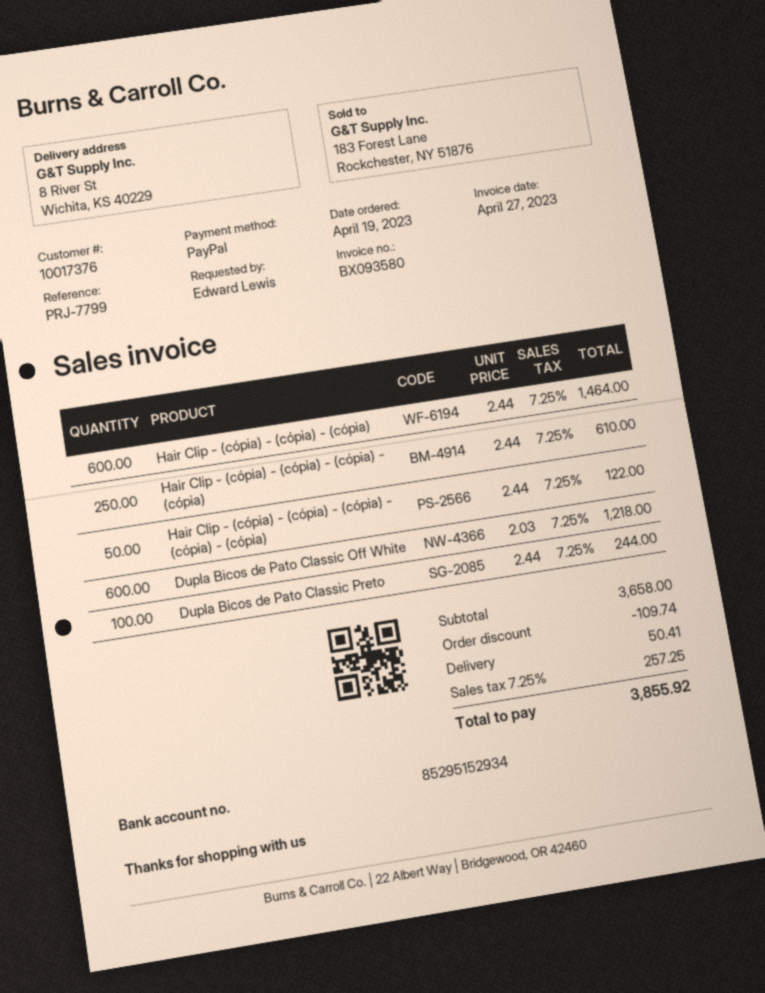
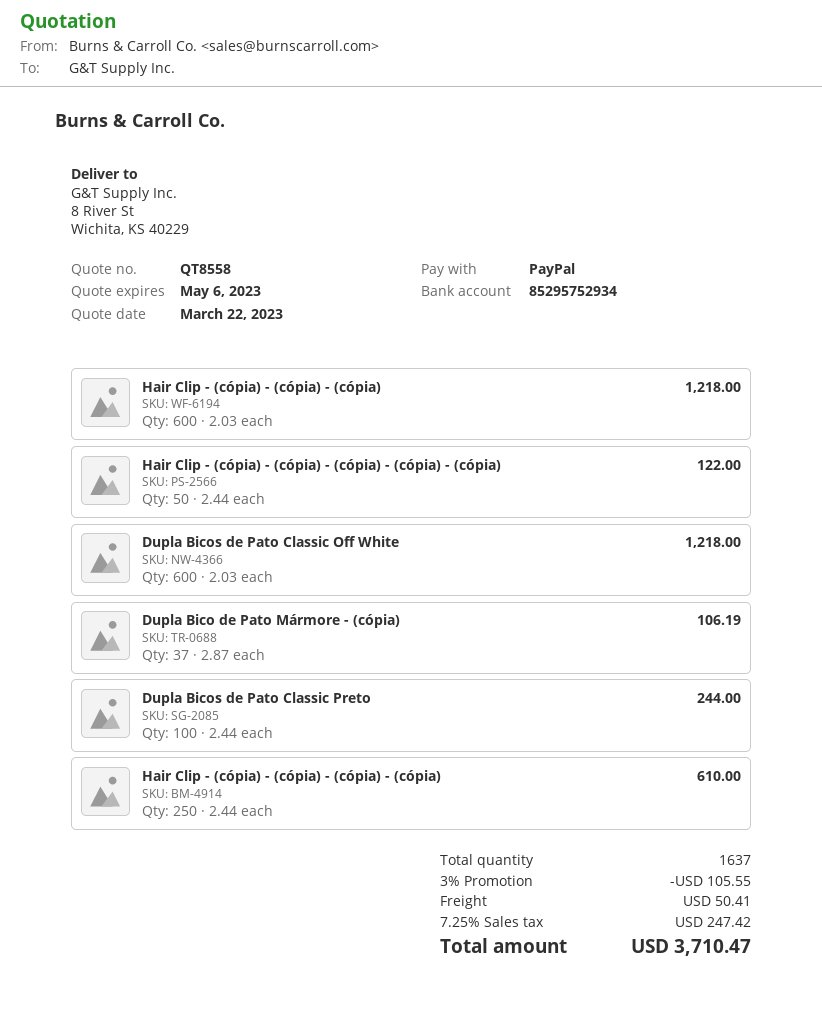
bank account: 85295152934 -> 85295752934
Hair Clip - (cópia) - (cópia) - (cópia): 600 x 2.44 = 1464.00 -> 600 x 2.03 = 1218.00
Dupla Bico de Pato Mármore - (cópia): none -> 37 x 2.87 = 106.19
discount: 109.74 -> 105.55
tax: 7.25% = 257.25 -> 7.25% = 247.42
total: 3855.92 -> 3710.47

